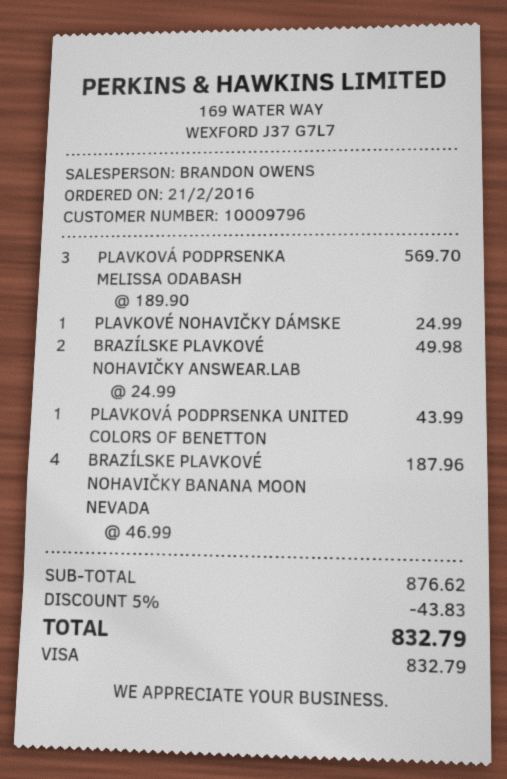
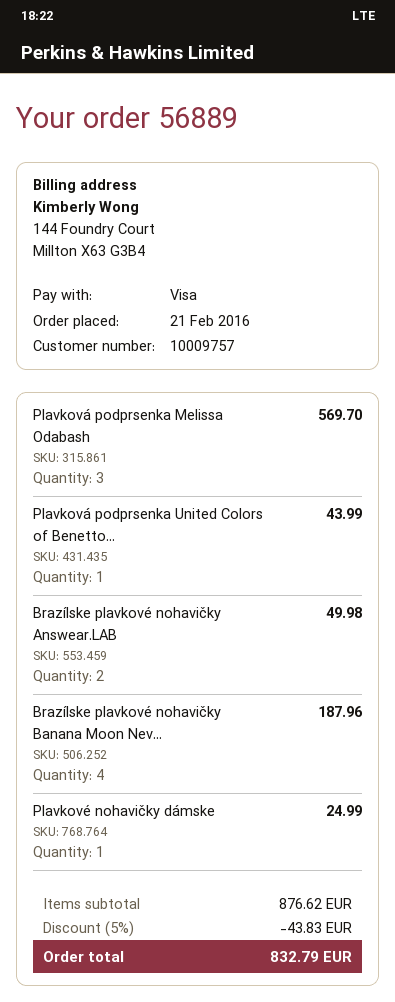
customer number: 10009796 -> 10009757

